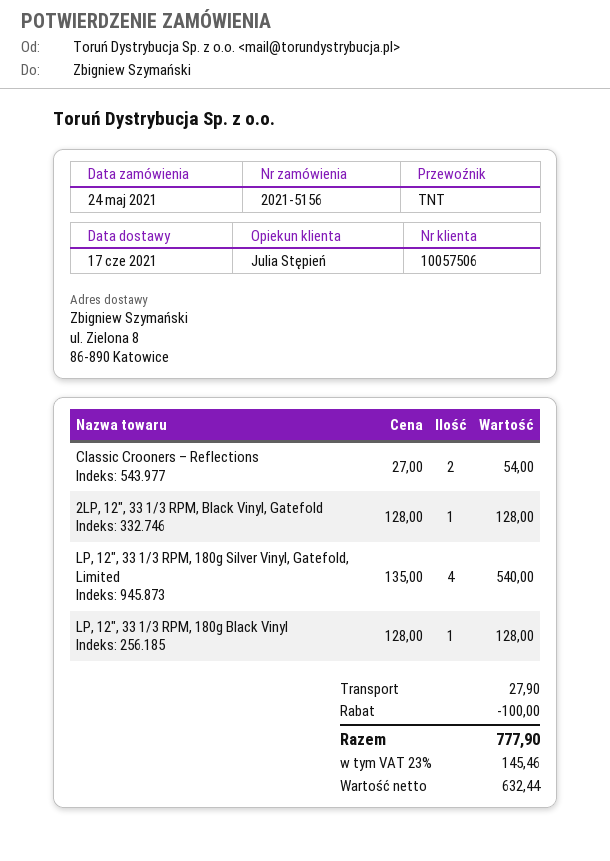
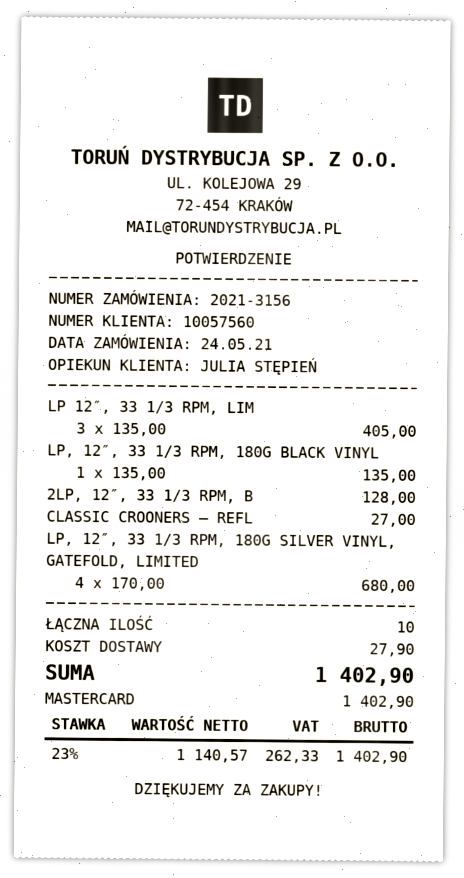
order number: 2021-5156 -> 2021-3156
customer number: 10057506 -> 10057560
Classic Crooners – Reflections: 2 x 27.00 = 54.00 -> 1 x 27.00 = 27.00
LP, 12″, 33 1/3 RPM, 180g Silver Vinyl, Gatefold, Limited: 4 x 135.00 = 540.00 -> 4 x 170.00 = 680.00
LP, 12″, 33 1/3 RPM, 180g Black Vinyl: 1 x 128.00 = 128.00 -> 1 x 135.00 = 135.00
LP 12″, 33 1/3 RPM, LIM: none -> 3 x 135.00 = 405.00
discount: 100.00 -> none
net: 632.44 -> 1140.57
tax: 23% = 145.46 -> 23% = 262.33
total: 777.90 -> 1402.90

